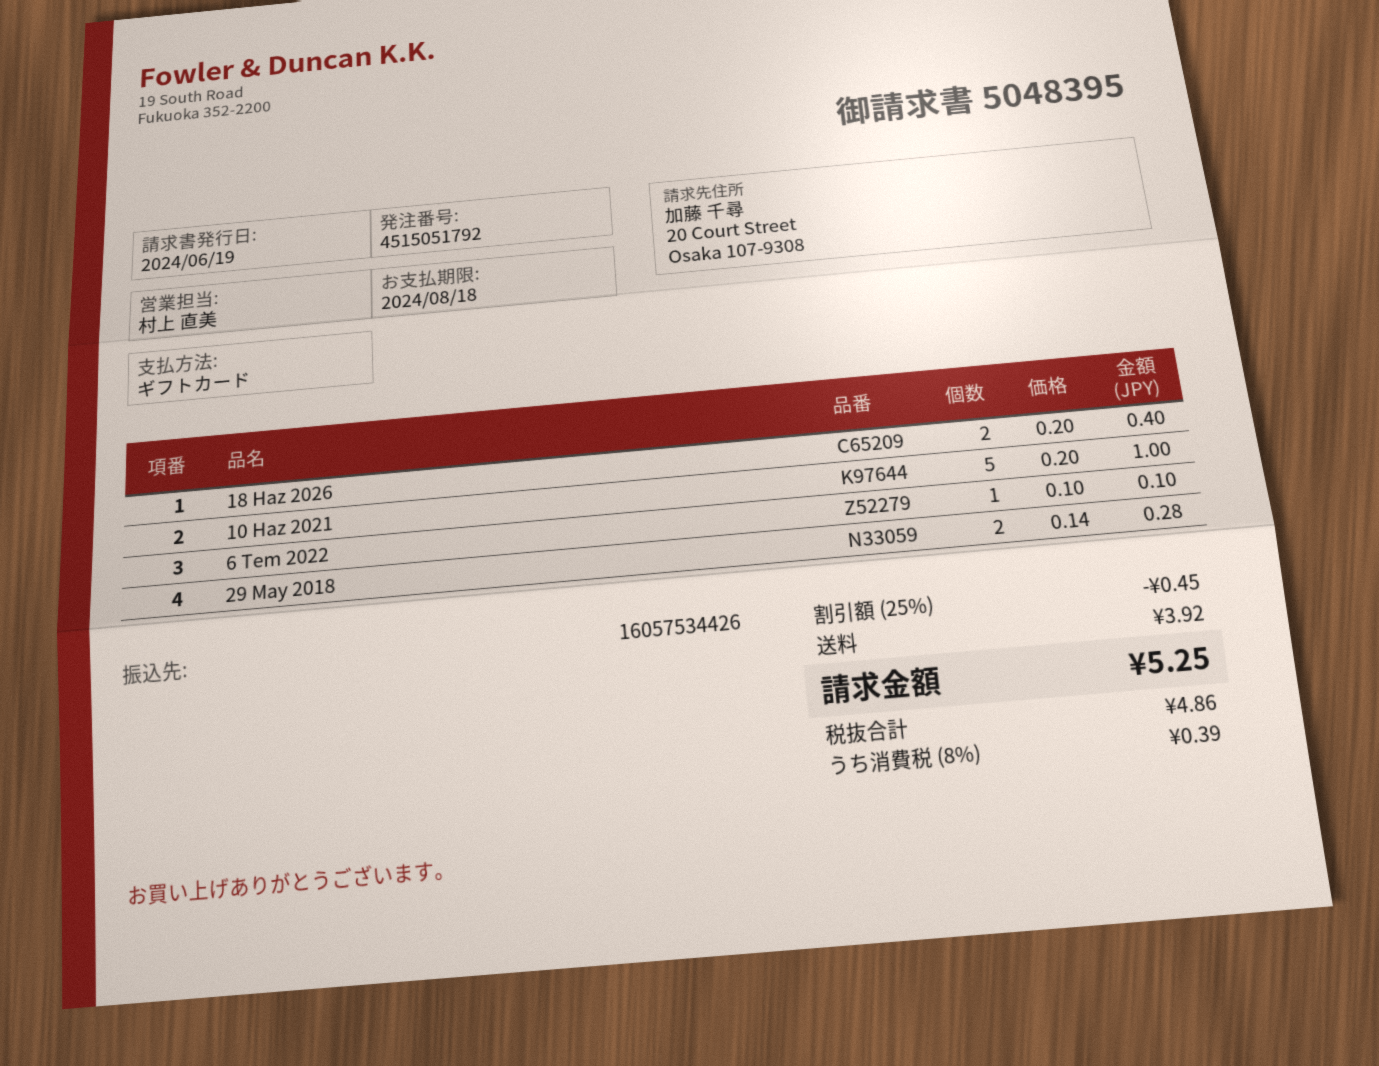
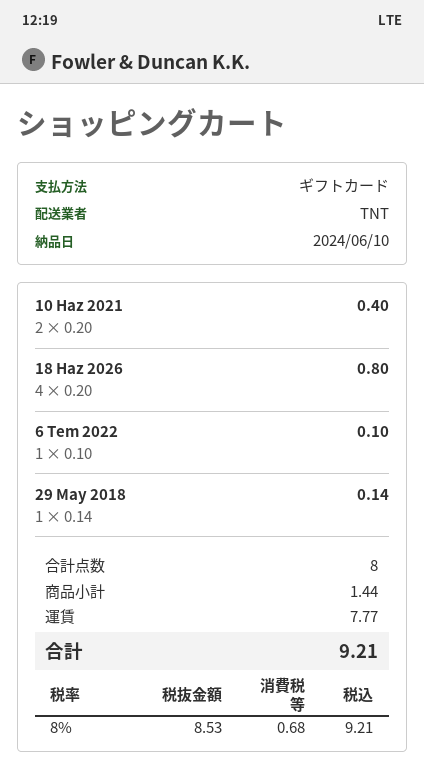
18 Haz 2026: 2 x 0.20 = 0.40 -> 4 x 0.20 = 0.80
10 Haz 2021: 5 x 0.20 = 1.00 -> 2 x 0.20 = 0.40
29 May 2018: 2 x 0.14 = 0.28 -> 1 x 0.14 = 0.14
discount: 25% = 0.45 -> none
shipping: 3.92 -> 7.77
net: 4.86 -> 8.53
tax: 8% = 0.39 -> 8% = 0.68
total: 5.25 -> 9.21

